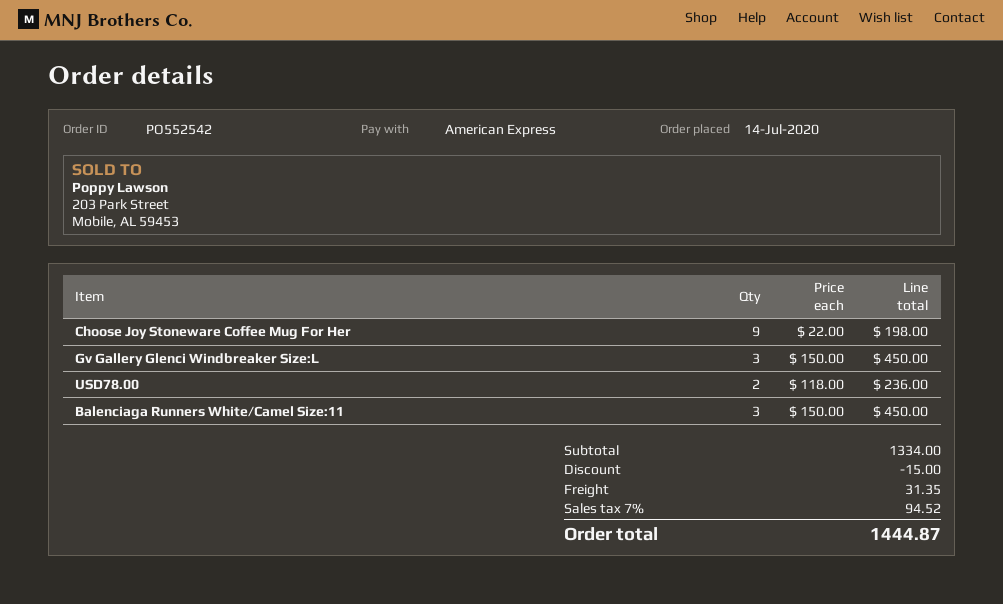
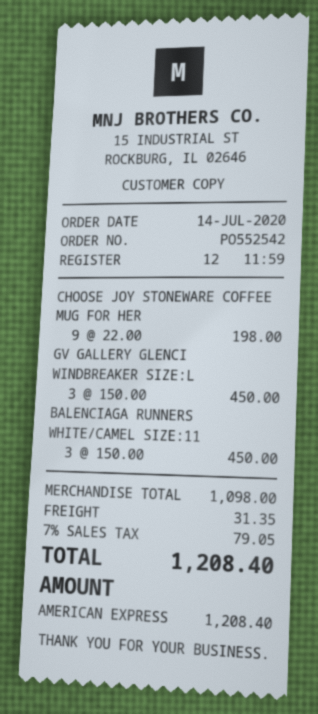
USD78.00: 2 x 118.00 = 236.00 -> none
subtotal: 1334.00 -> 1098.00
discount: 15.00 -> none
tax: 7% = 94.52 -> 7% = 79.05
total: 1444.87 -> 1208.40

